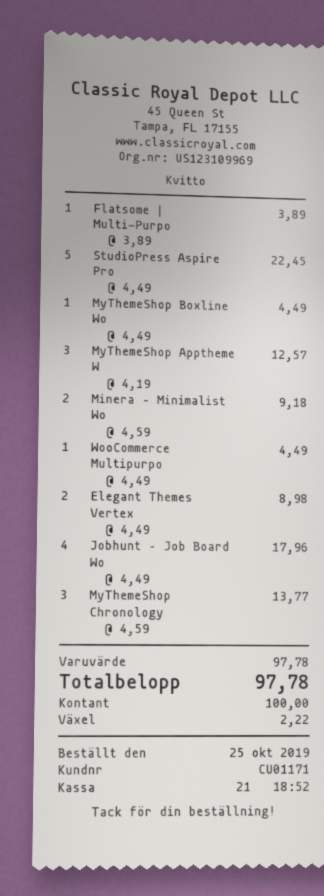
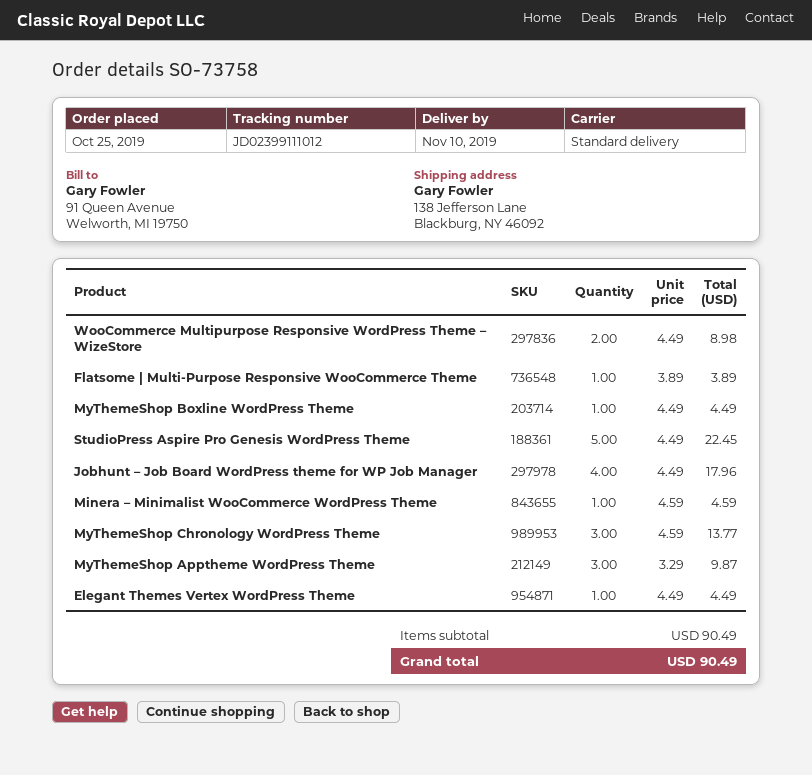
MyThemeShop Apptheme W: 3 x 4.19 = 12.57 -> 3 x 3.29 = 9.87
Minera – Minimalist Wo: 2 x 4.59 = 9.18 -> 1 x 4.59 = 4.59
WooCommerce Multipurpo: 1 x 4.49 = 4.49 -> 2 x 4.49 = 8.98
Elegant Themes Vertex: 2 x 4.49 = 8.98 -> 1 x 4.49 = 4.49
subtotal: 97.78 -> 90.49
total: 97.78 -> 90.49

